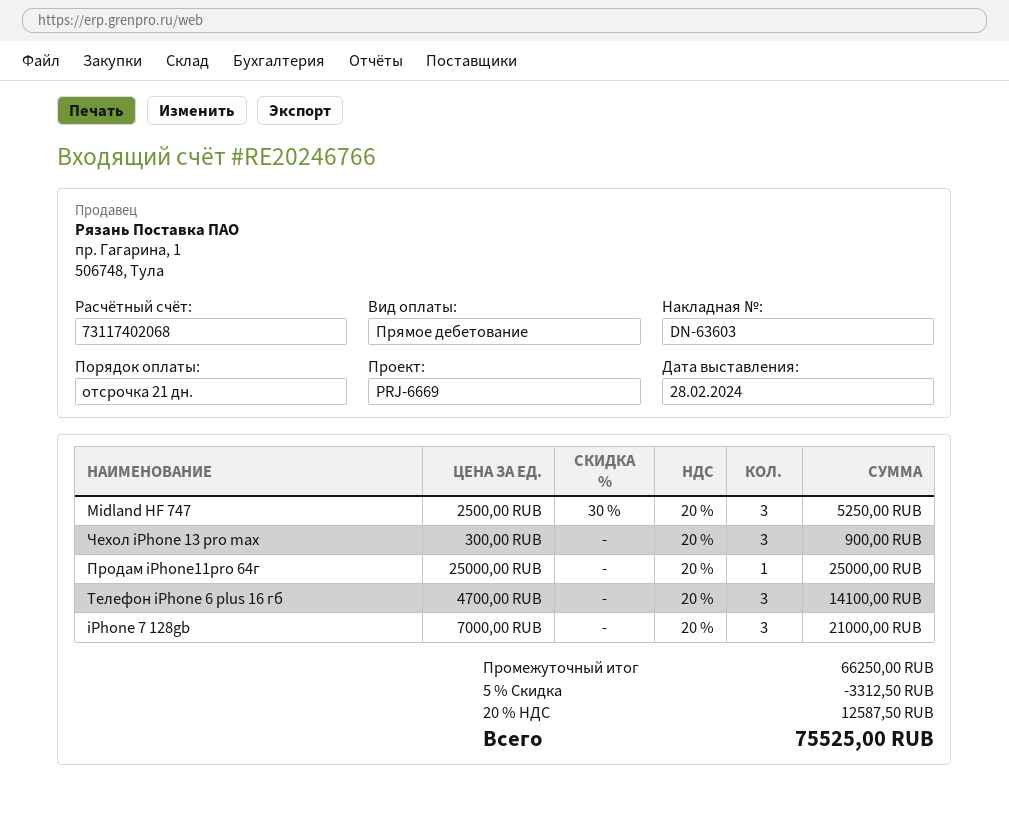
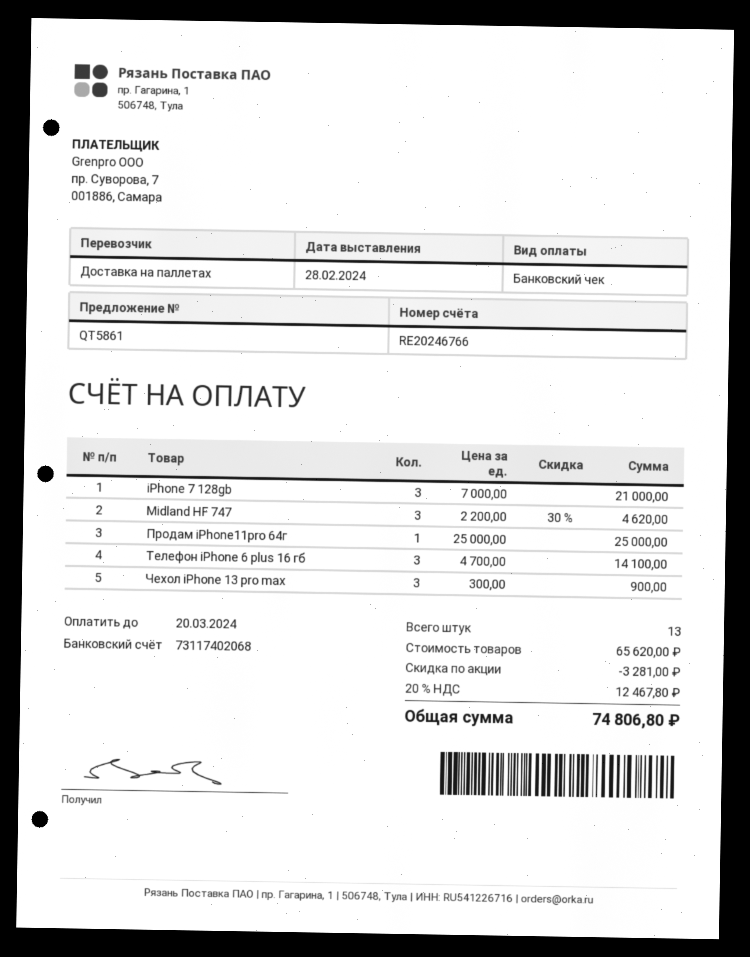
payment method: direct debit -> cheque
Midland HF 747: 3 x 2500.00 - 30% = 5250.00 -> 3 x 2200.00 - 30% = 4620.00
subtotal: 66250.00 -> 65620.00
discount: 3312.50 -> 3281.00
tax: 20% = 12587.50 -> 20% = 12467.80
total: 75525.00 -> 74806.80

